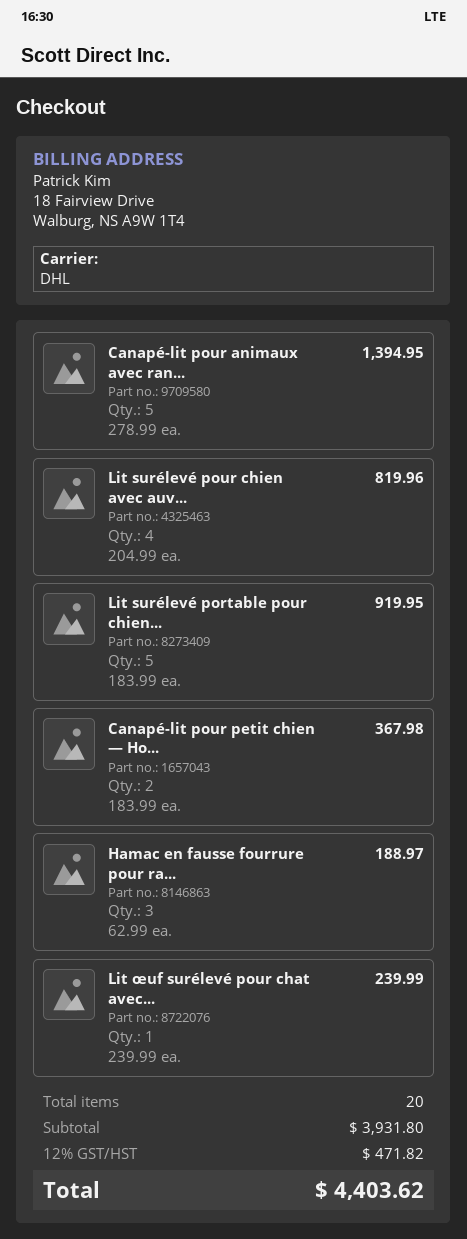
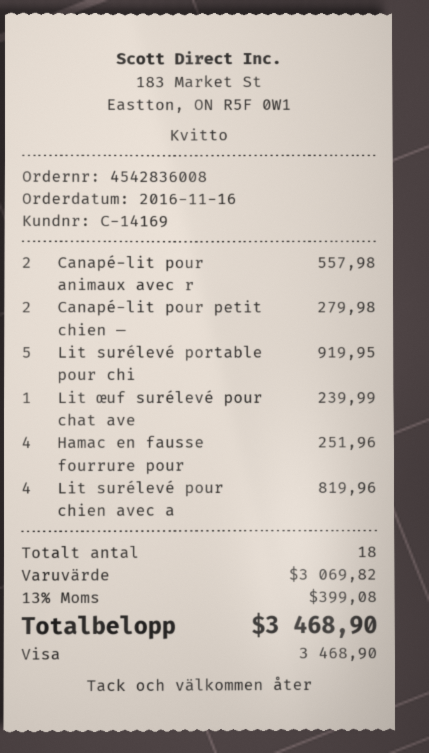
Canapé-lit pour animaux avec ran...: 5 for 1394.95 -> 2 for 557.98
Canapé-lit pour petit chien — Ho...: 2 for 367.98 -> 2 for 279.98
Hamac en fausse fourrure pour ra...: 3 for 188.97 -> 4 for 251.96
total quantity: 20 -> 18
subtotal: 3931.80 -> 3069.82
tax: 12% = 471.82 -> 13% = 399.08
total: 4403.62 -> 3468.90

